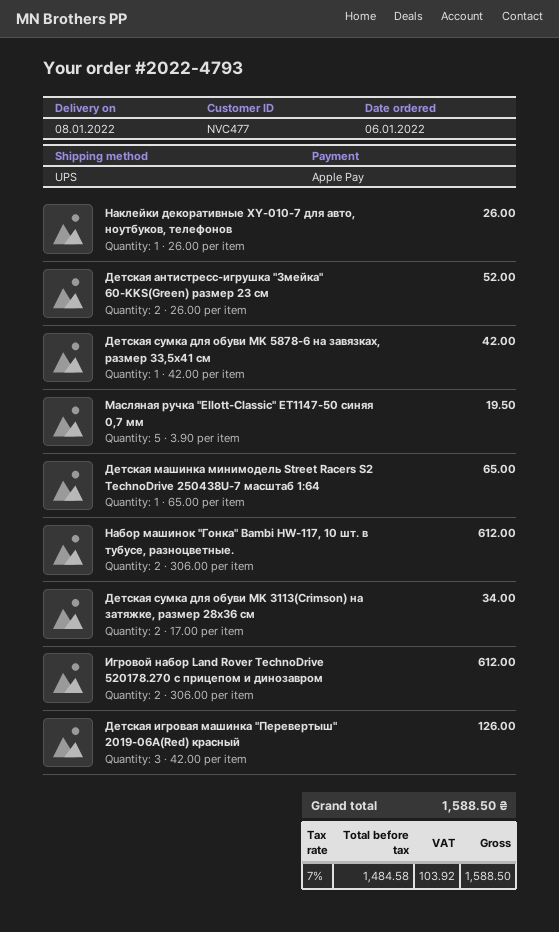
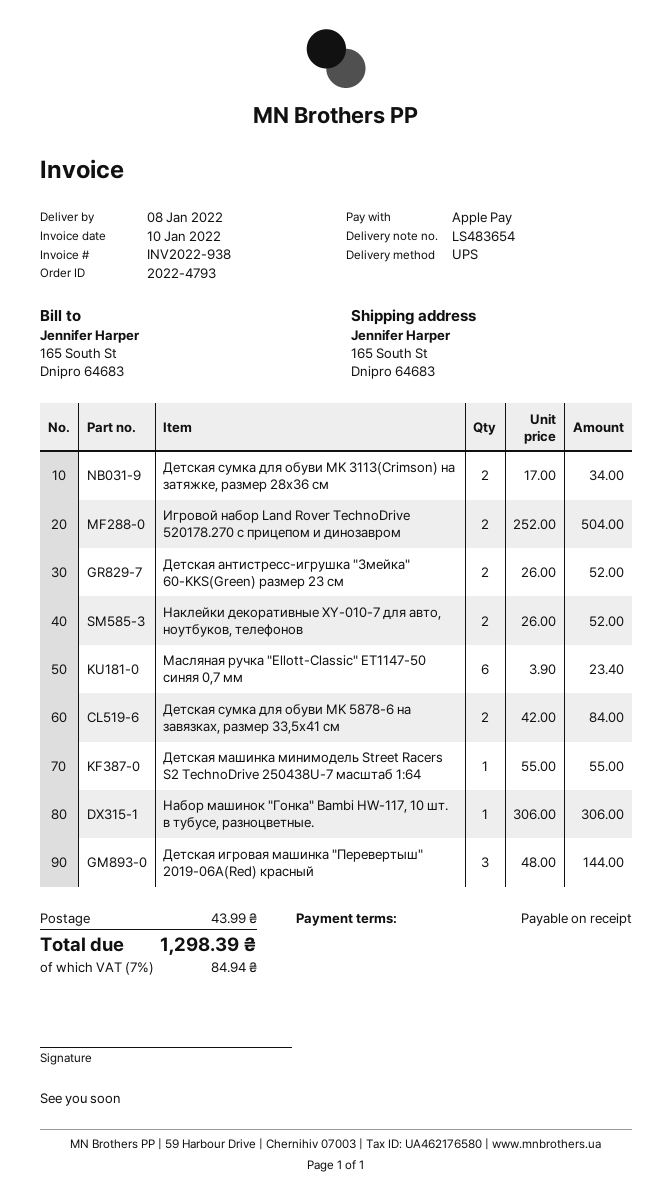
Наклейки декоративные XY-010-7 для авто, ноутбуков, телефонов: 1 x 26.00 = 26.00 -> 2 x 26.00 = 52.00
Детская сумка для обуви MK 5878-6 на завязках, размер 33,5х41 см: 1 x 42.00 = 42.00 -> 2 x 42.00 = 84.00
Масляная ручка "Ellott-Classic" ET1147-50 синяя 0,7 мм: 5 x 3.90 = 19.50 -> 6 x 3.90 = 23.40
Детская машинка минимодель Street Racers S2 TechnoDrive 250438U-7 масштаб 1:64: 1 x 65.00 = 65.00 -> 1 x 55.00 = 55.00
Набор машинок "Гонка" Bambi HW-117, 10 шт. в тубусе, разноцветные.: 2 x 306.00 = 612.00 -> 1 x 306.00 = 306.00
Игровой набор Land Rover TechnoDrive 520178.270 с прицепом и динозавром: 2 x 306.00 = 612.00 -> 2 x 252.00 = 504.00
Детская игровая машинка "Перевертыш" 2019-06A(Red) красный: 3 x 42.00 = 126.00 -> 3 x 48.00 = 144.00
shipping: none -> 43.99
tax: 7% = 103.92 -> 7% = 84.94
total: 1588.50 -> 1298.39

